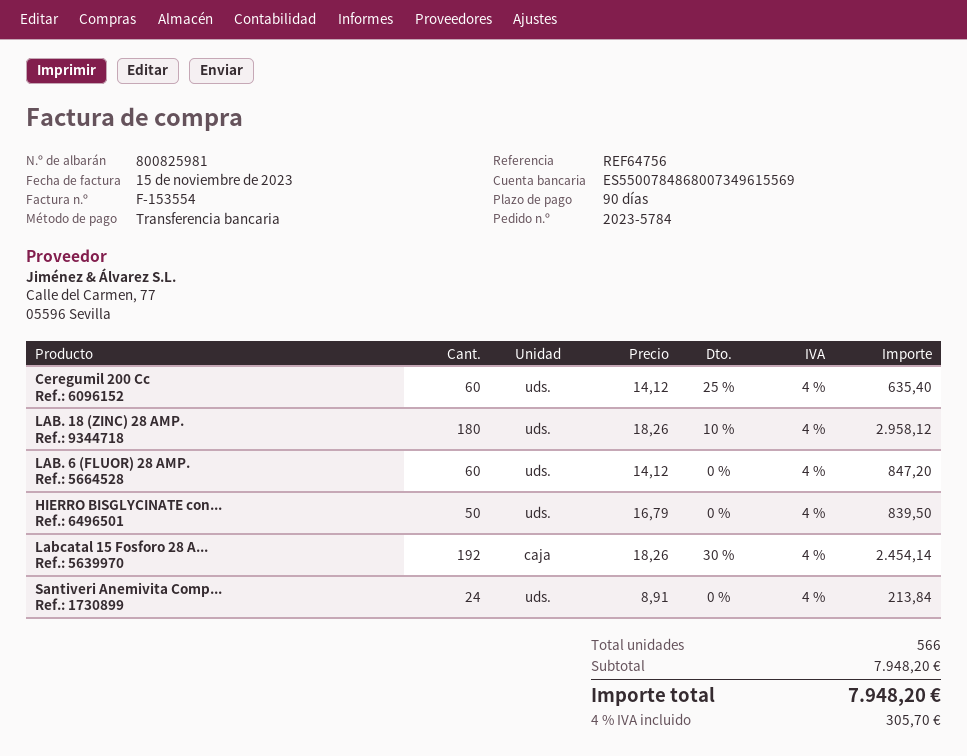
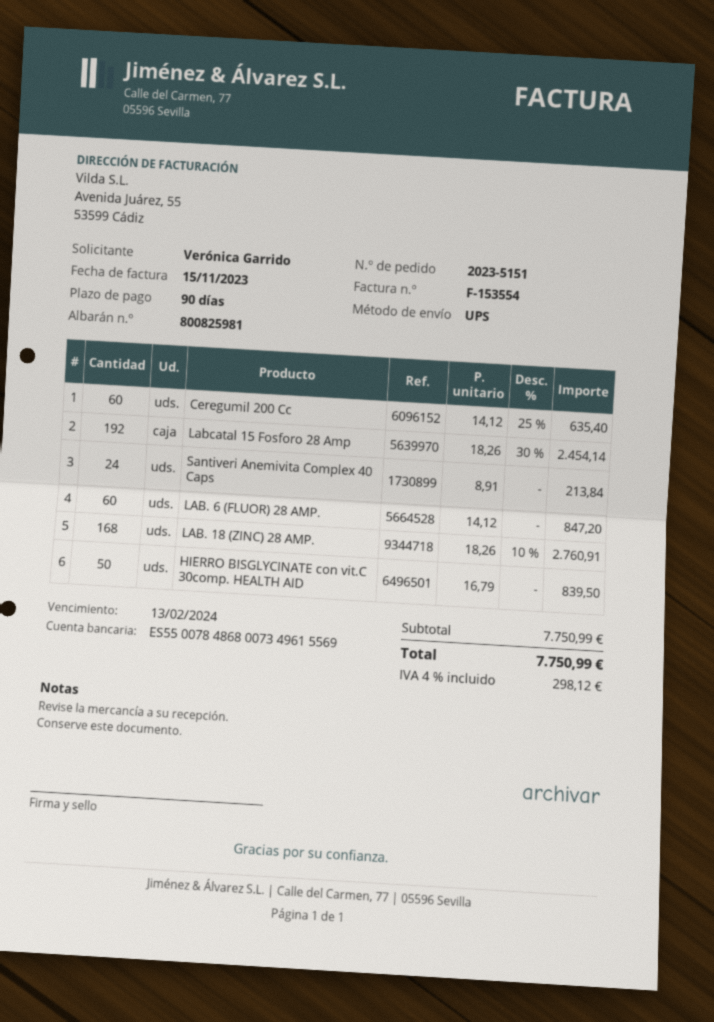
order number: 2023-5784 -> 2023-5151
LAB. 18 (ZINC) 28 AMP.: 180 x 18.26 - 10% = 2958.12 -> 168 x 18.26 - 10% = 2760.91
subtotal: 7948.20 -> 7750.99
tax: 4% = 305.70 -> 4% = 298.12
total: 7948.20 -> 7750.99

